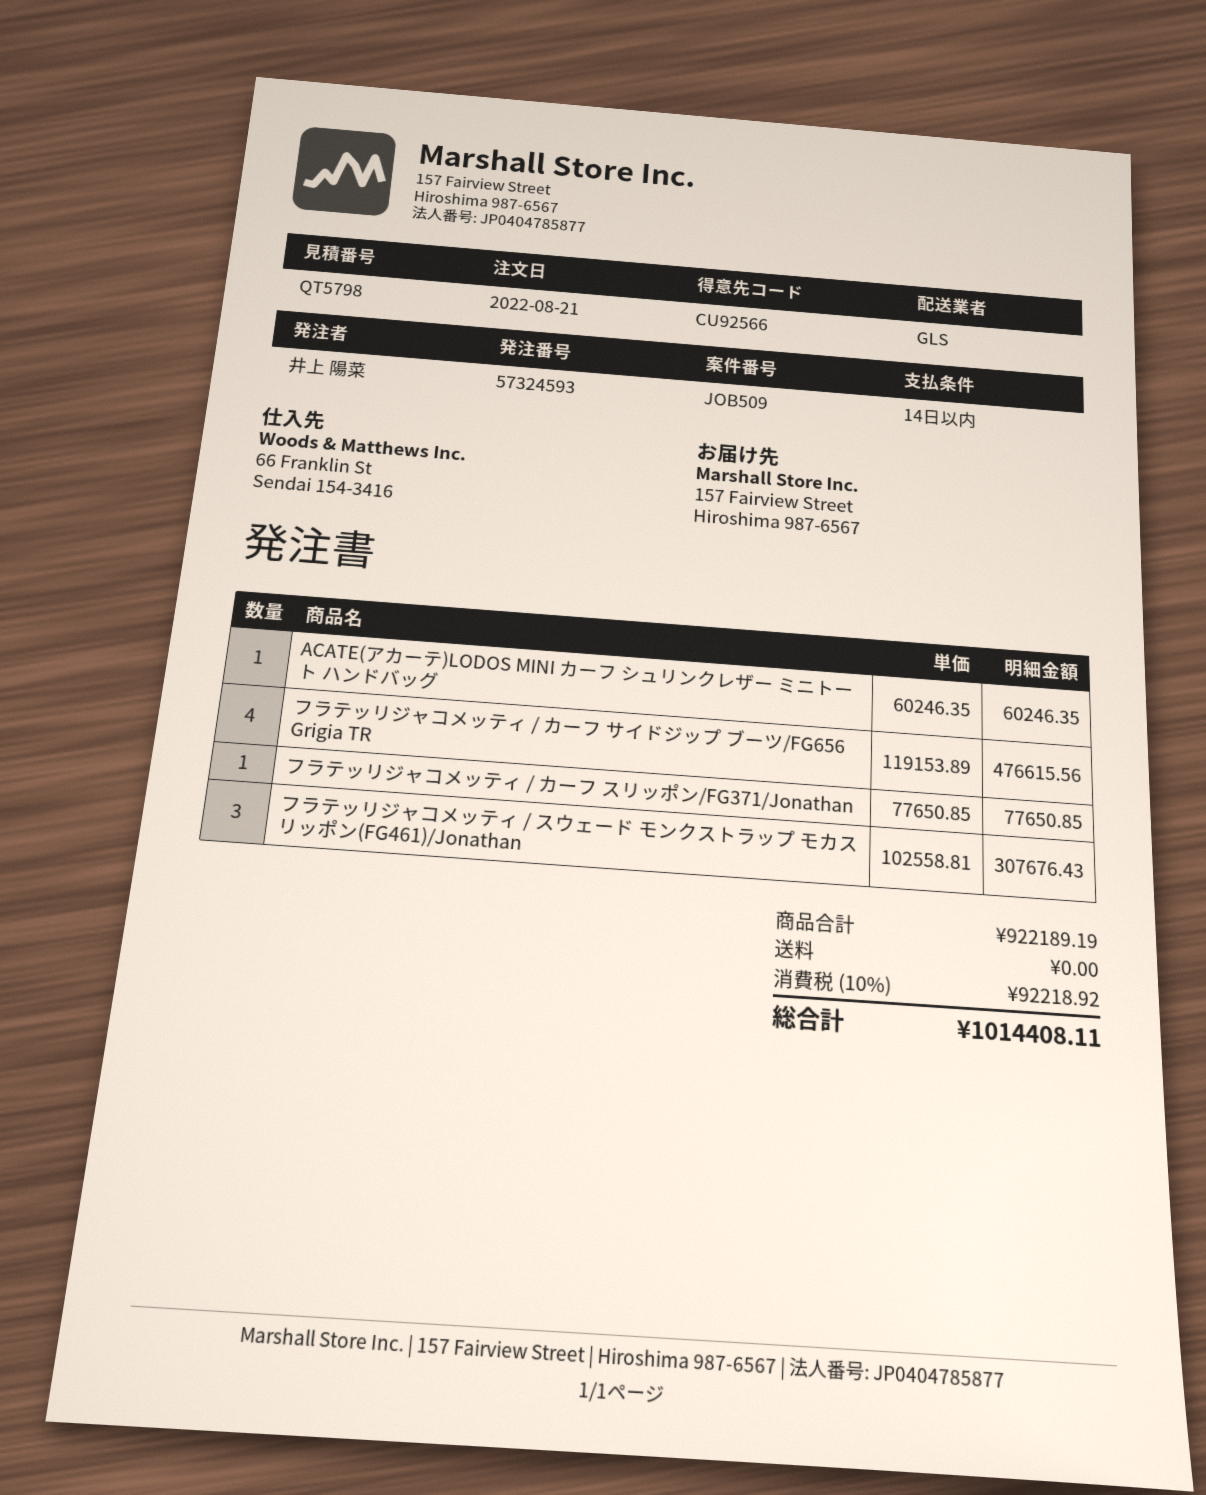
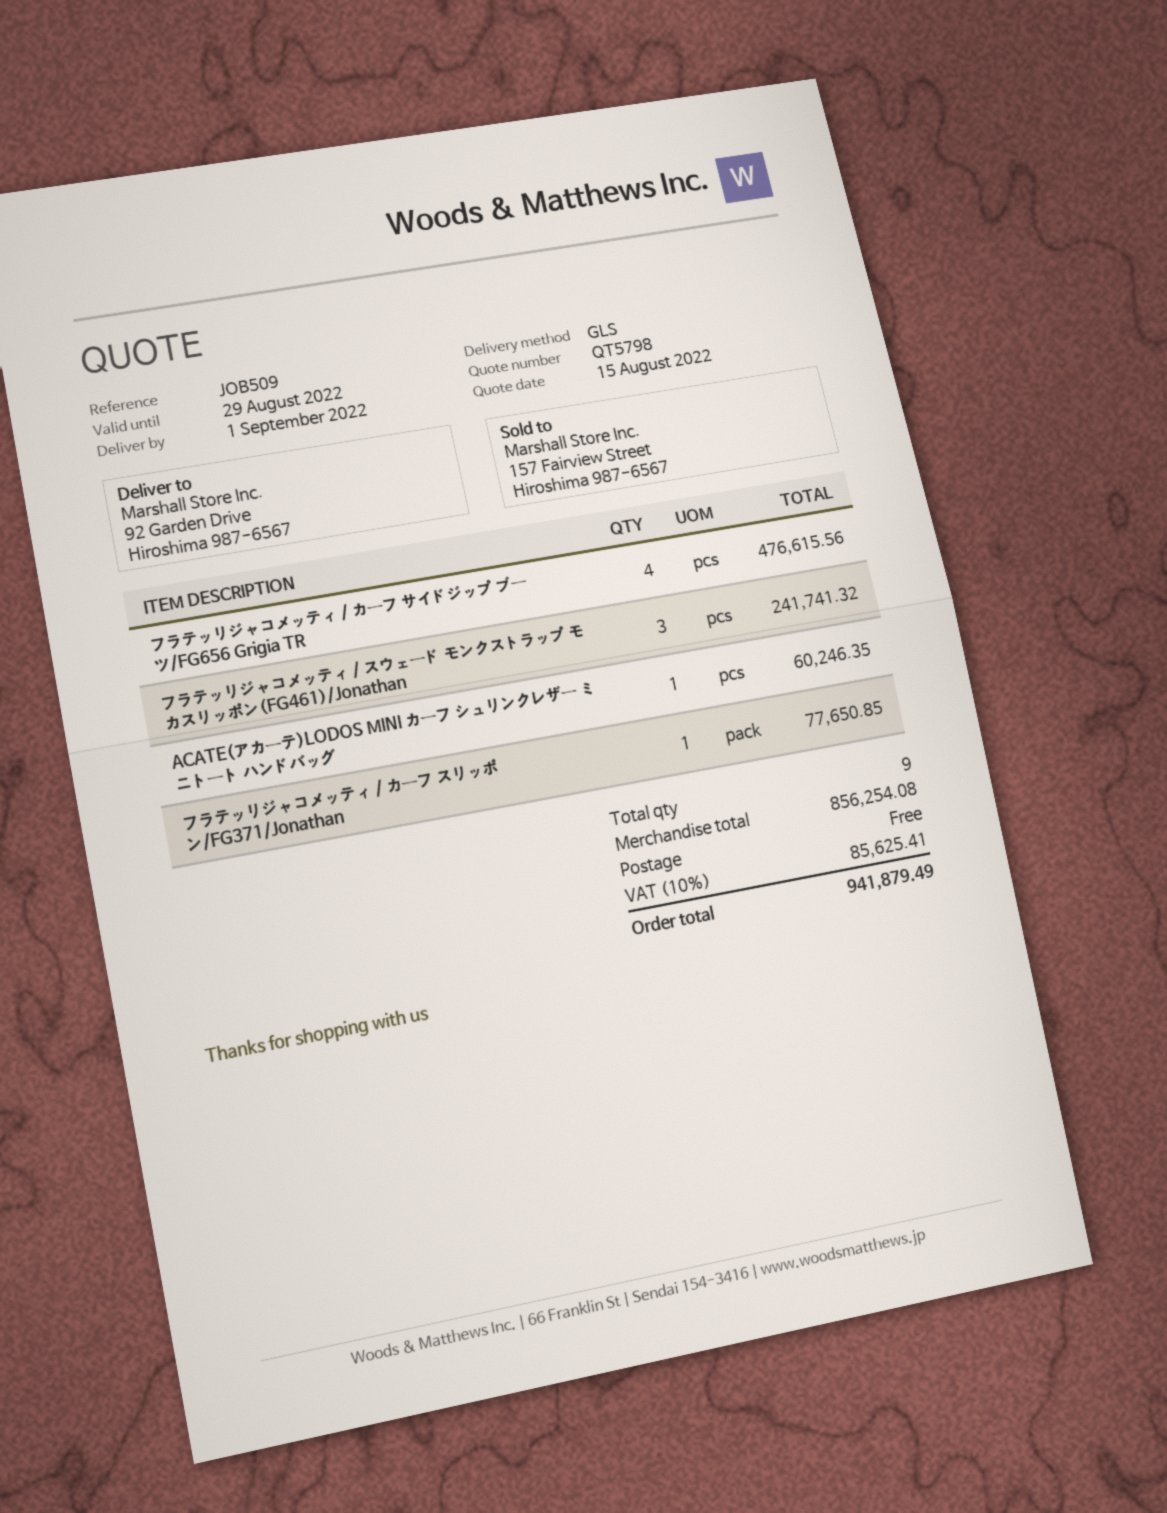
ship to: 157 Fairview Street, Hiroshima 987-6567 -> 92 Garden Drive, Hiroshima 987-6567
フラテッリジャコメッティ / スウェード モンクストラップ モカスリッポン(FG461)/Jonathan: 3 for 307676.43 -> 3 for 241741.32
subtotal: 922189.19 -> 856254.08
tax: 10% = 92218.92 -> 10% = 85625.41
total: 1014408.11 -> 941879.49

